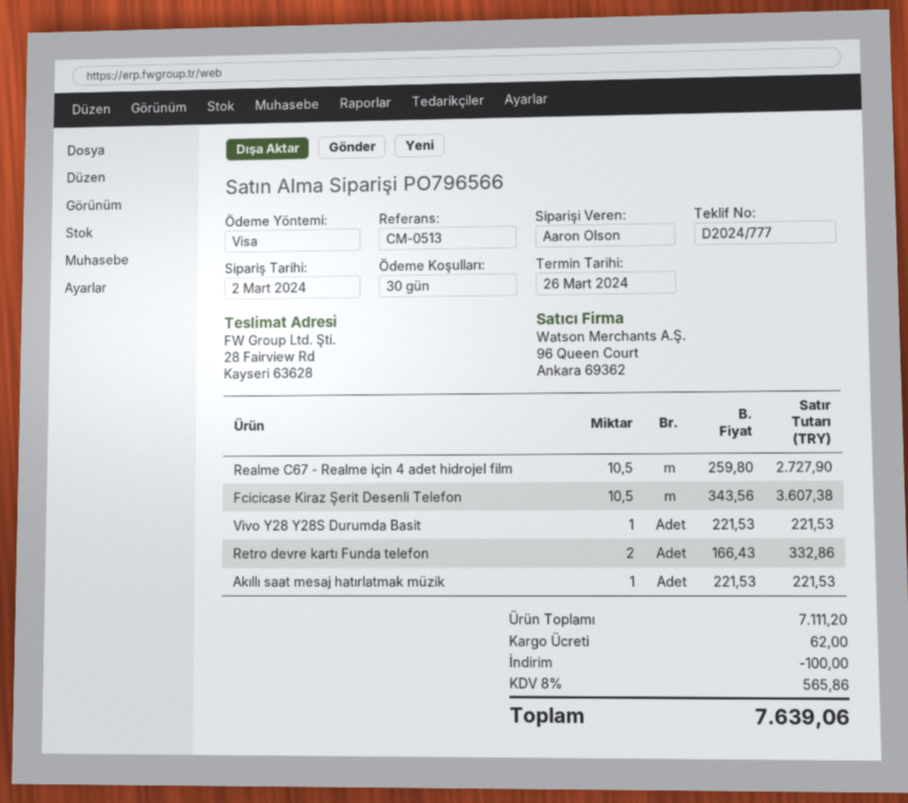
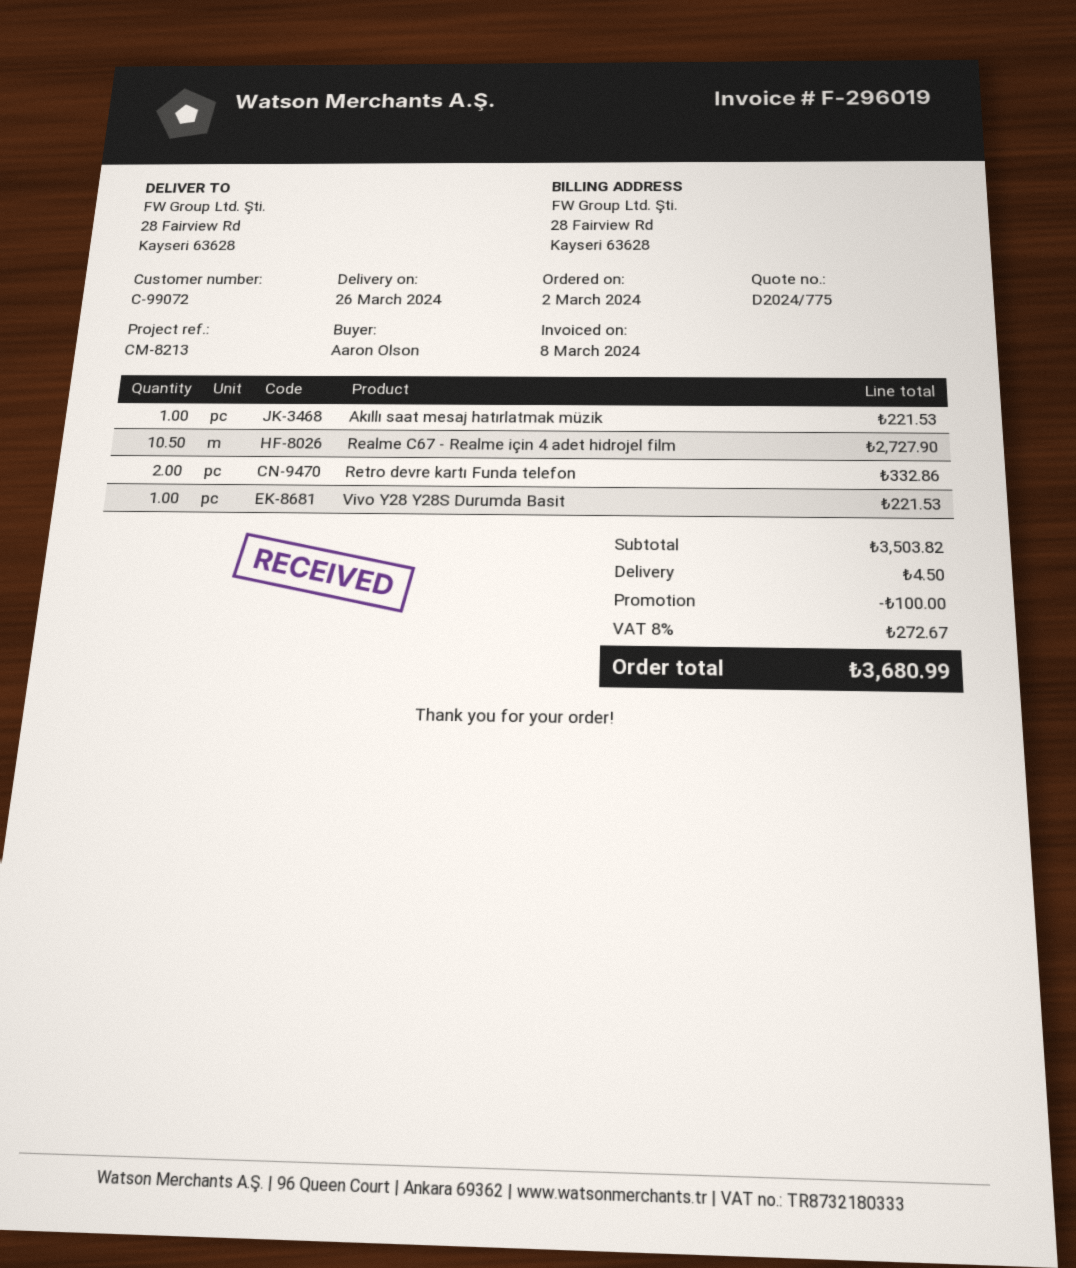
quote number: D2024/777 -> D2024/775
reference: CM-0513 -> CM-8213
Fcicicase Kiraz Şerit Desenli Telefon: 10.5 for 3607.38 -> none
subtotal: 7111.20 -> 3503.82
shipping: 62.00 -> 4.50
tax: 8% = 565.86 -> 8% = 272.67
total: 7639.06 -> 3680.99

